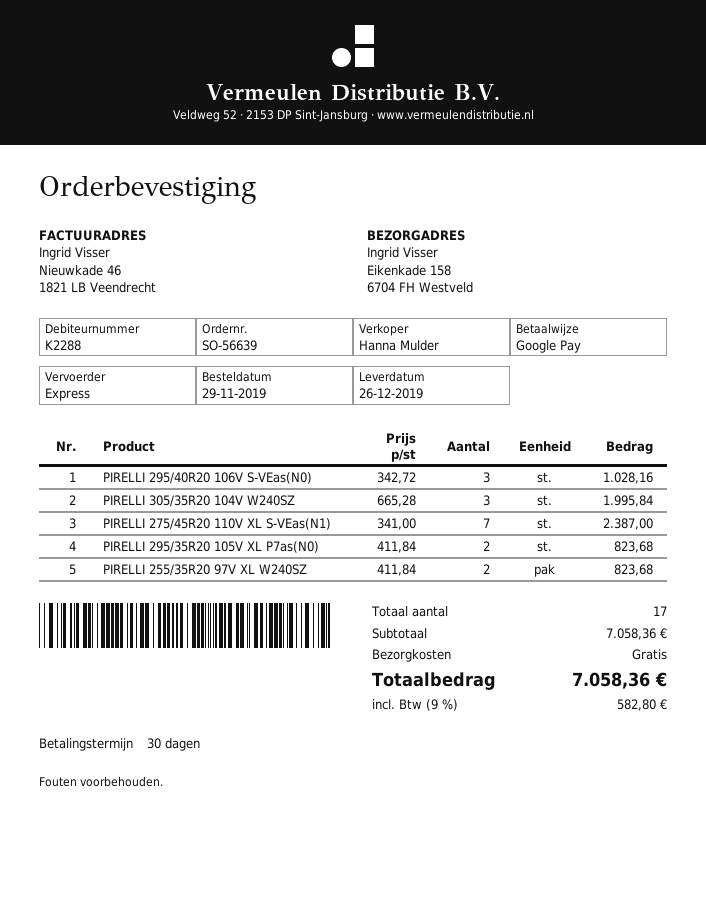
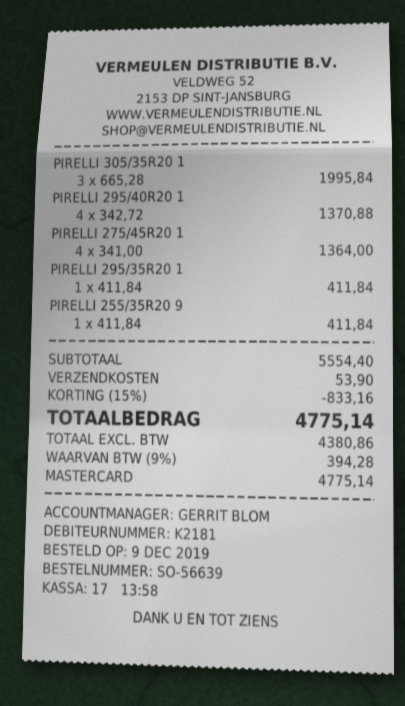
order date: 2019-11-29 -> 2019-12-09
customer number: K2288 -> K2181
sales rep: Hanna Mulder -> GERRIT BLOM
payment method: Google Pay -> Mastercard
PIRELLI 295/40R20 106V S-VEas(N0): 3 x 342.72 = 1028.16 -> 4 x 342.72 = 1370.88
PIRELLI 275/45R20 110V XL S-VEas(N1): 7 x 341.00 = 2387.00 -> 4 x 341.00 = 1364.00
PIRELLI 295/35R20 105V XL P7as(N0): 2 x 411.84 = 823.68 -> 1 x 411.84 = 411.84
PIRELLI 255/35R20 97V XL W240SZ: 2 x 411.84 = 823.68 -> 1 x 411.84 = 411.84
subtotal: 7058.36 -> 5554.40
discount: none -> 15% = 833.16
shipping: 0.00 -> 53.90
tax: 9% = 582.80 -> 9% = 394.28
total: 7058.36 -> 4775.14

